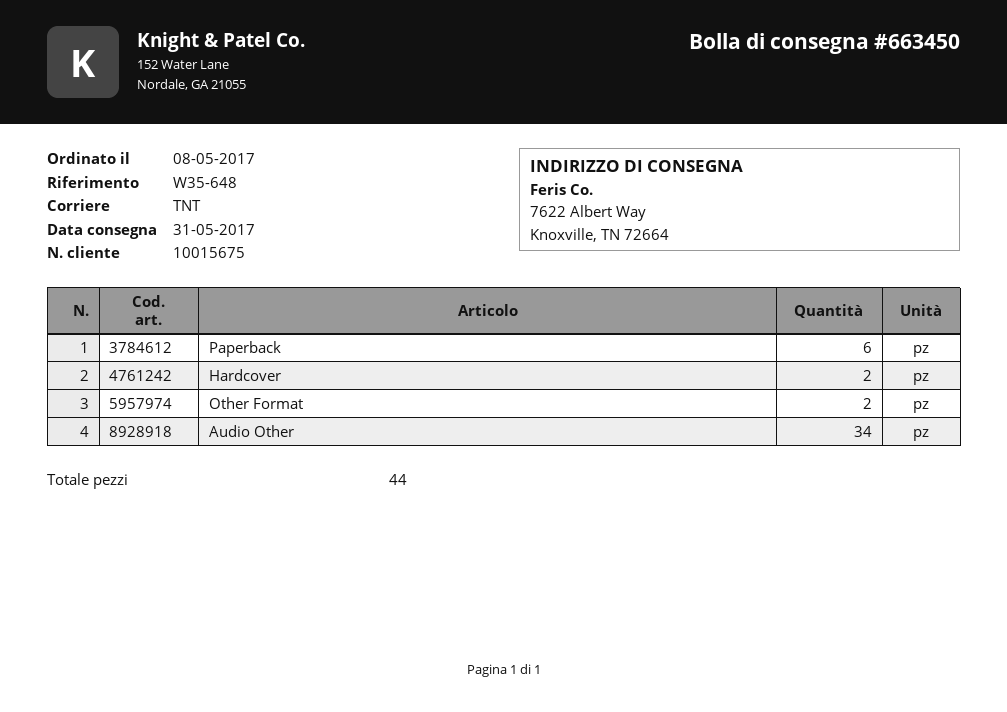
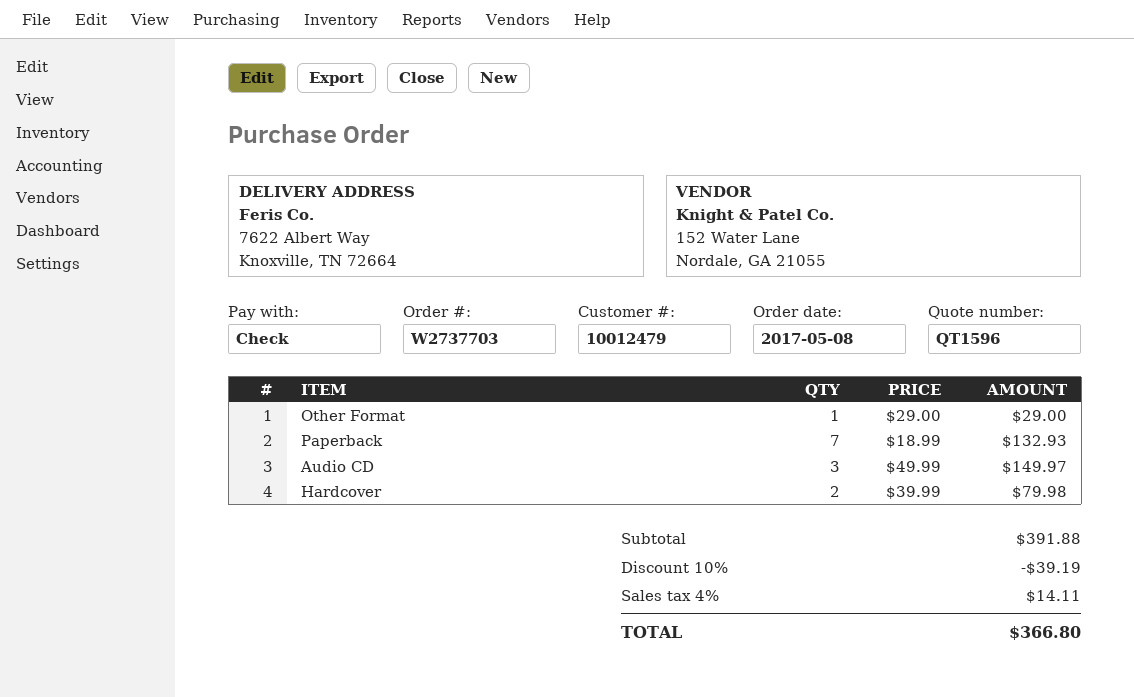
customer number: 10015675 -> 10012479
Paperback: 6 -> 7
Other Format: 2 -> 1
Audio Other: 34 -> none
Audio CD: none -> 3

